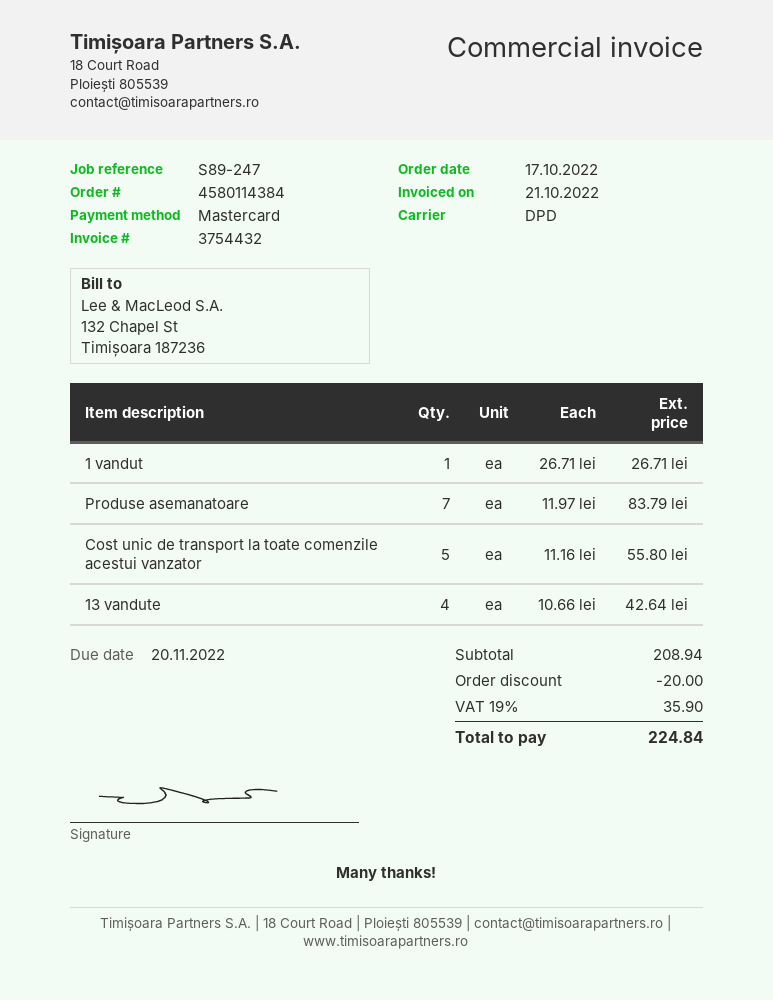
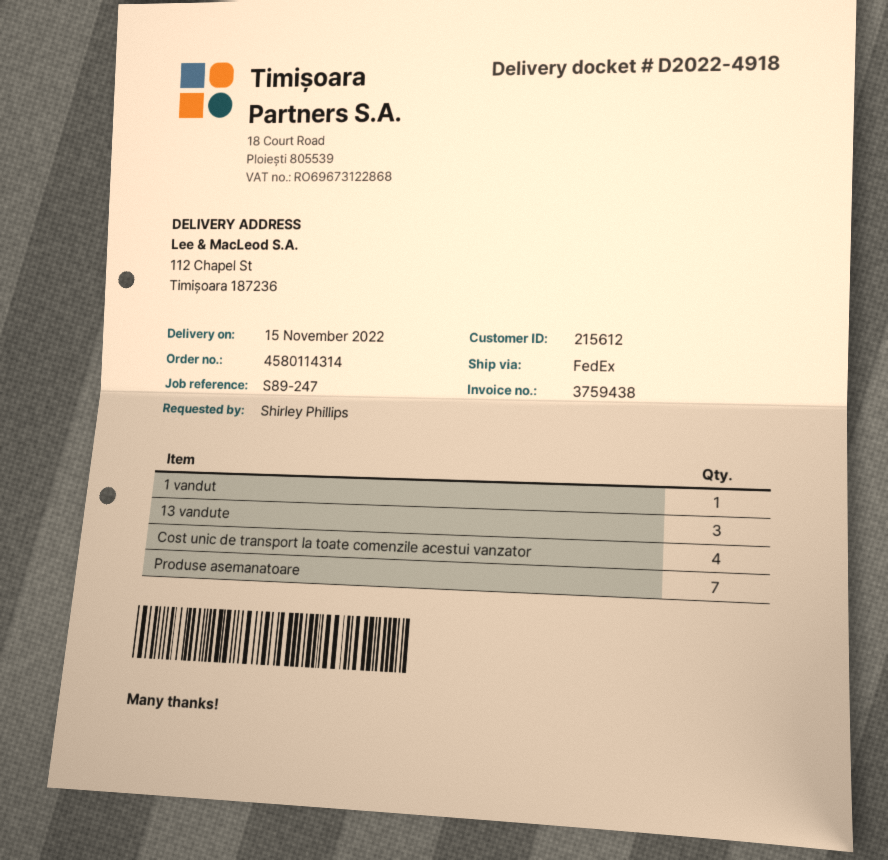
order number: 4580114384 -> 4580114314
invoice number: 3754432 -> 3759438
shipping method: DPD -> FedEx
Cost unic de transport la toate comenzile acestui vanzator: 5 -> 4
13 vandute: 4 -> 3

